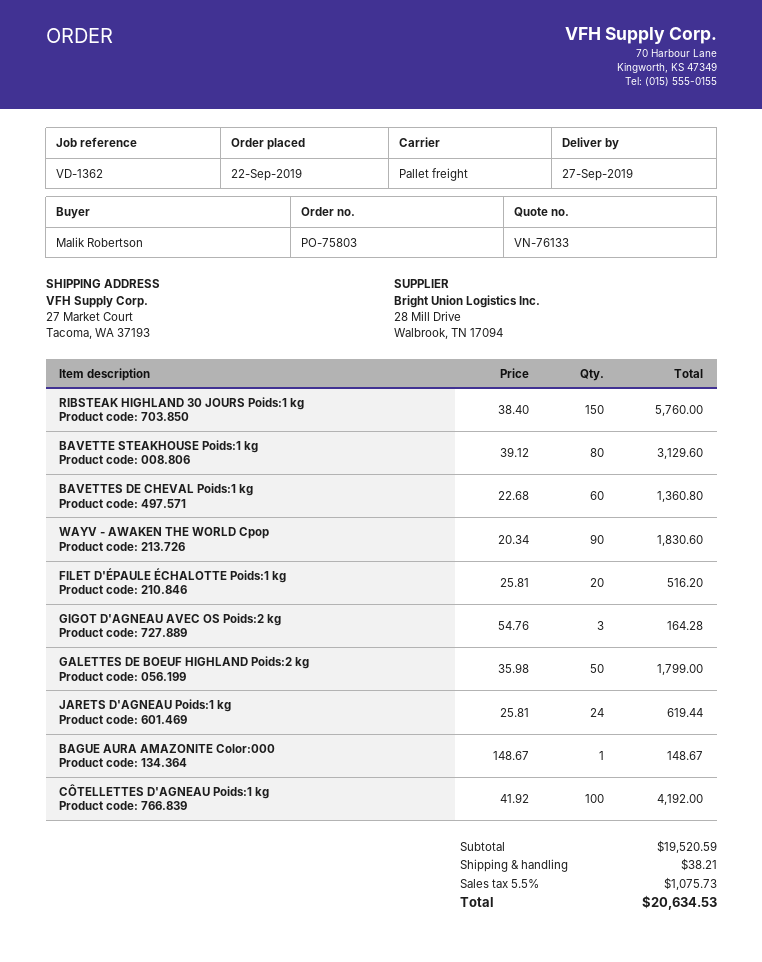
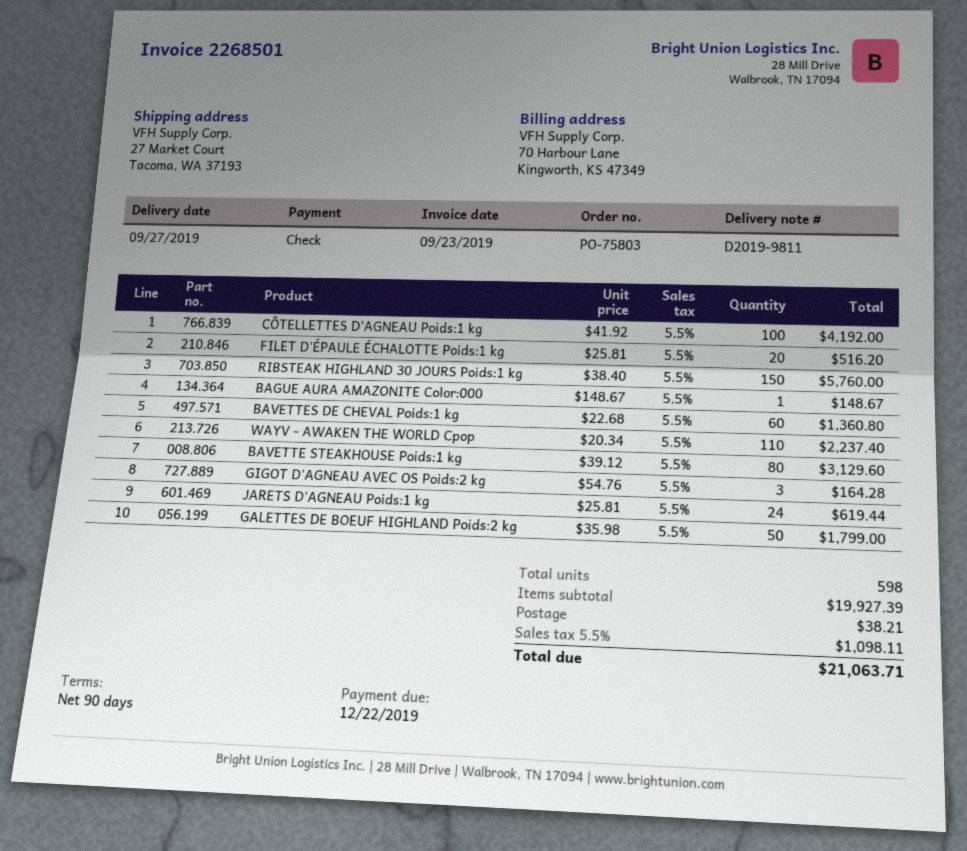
WAYV - AWAKEN THE WORLD Cpop: 90 x 20.34 = 1830.60 -> 110 x 20.34 = 2237.40
subtotal: 19520.59 -> 19927.39
tax: 5.5% = 1075.73 -> 5.5% = 1098.11
total: 20634.53 -> 21063.71

